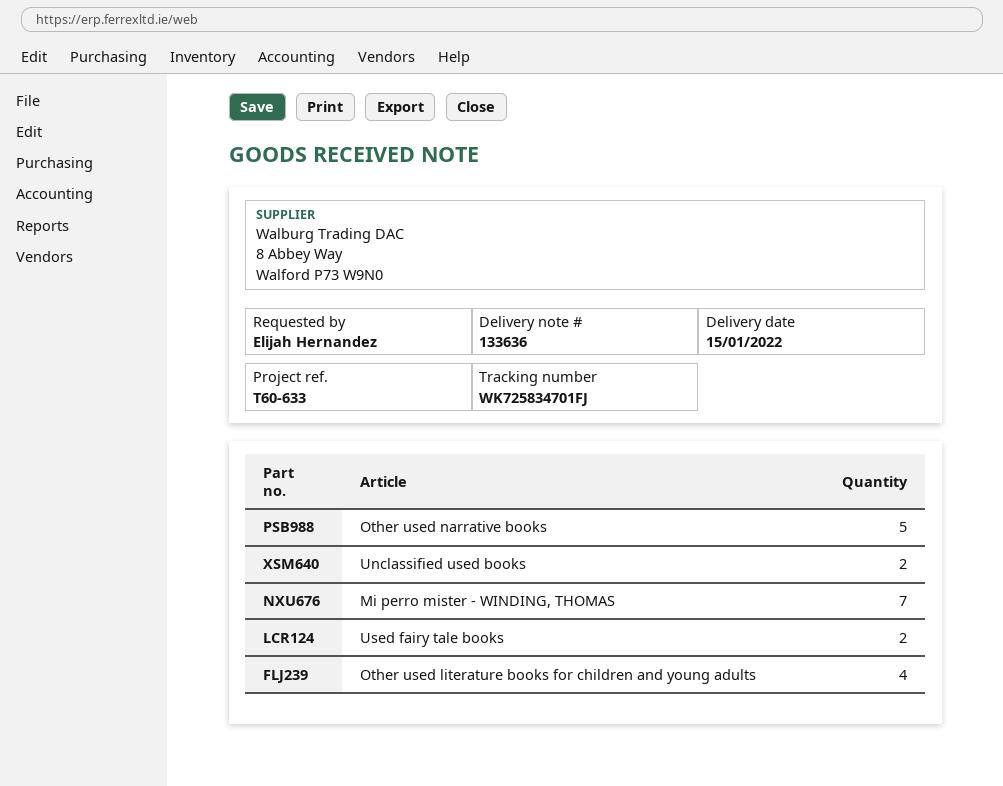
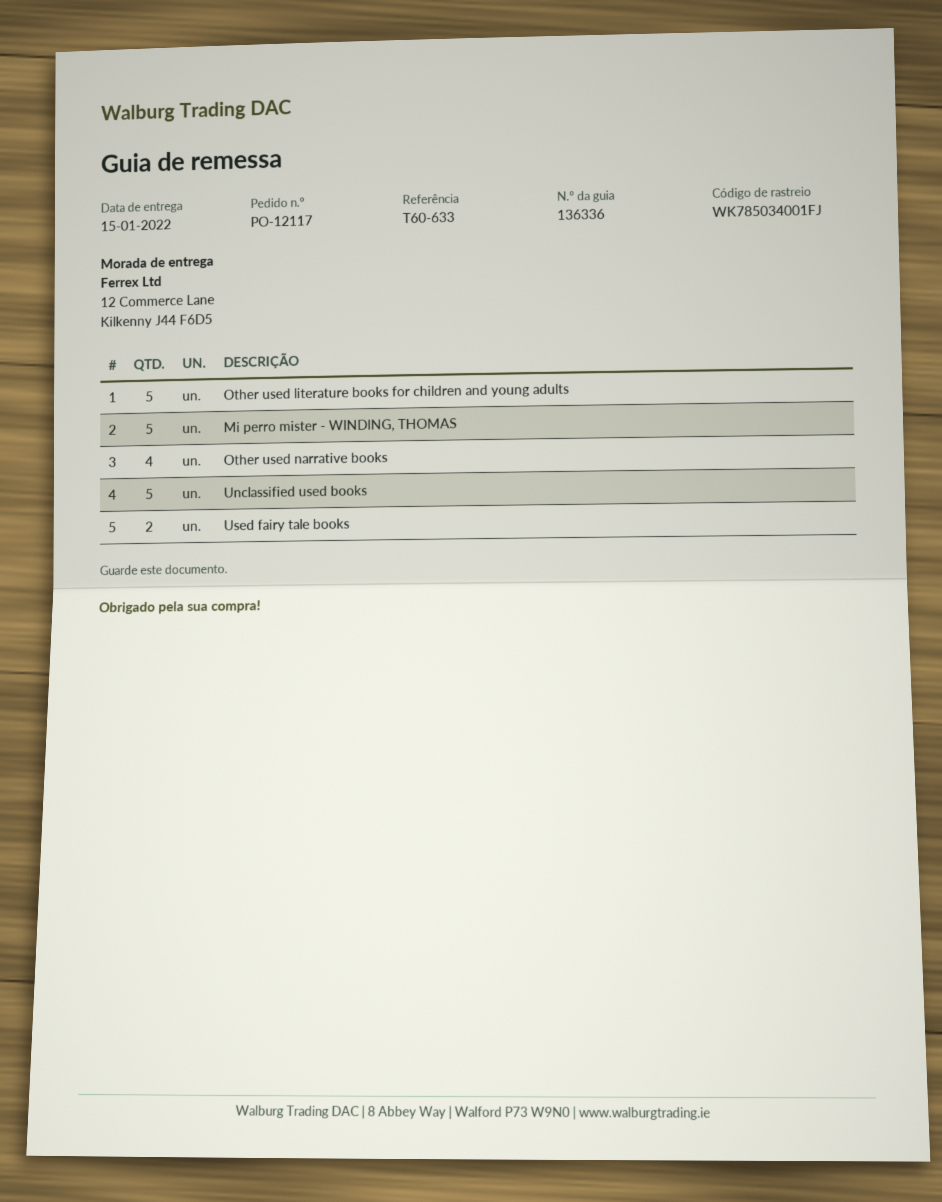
delivery note number: 133636 -> 136336
tracking number: WK725834701FJ -> WK785034001FJ
Other used narrative books: 5 -> 4
Unclassified used books: 2 -> 5
Mi perro mister - WINDING, THOMAS: 7 -> 5
Other used literature books for children and young adults: 4 -> 5

